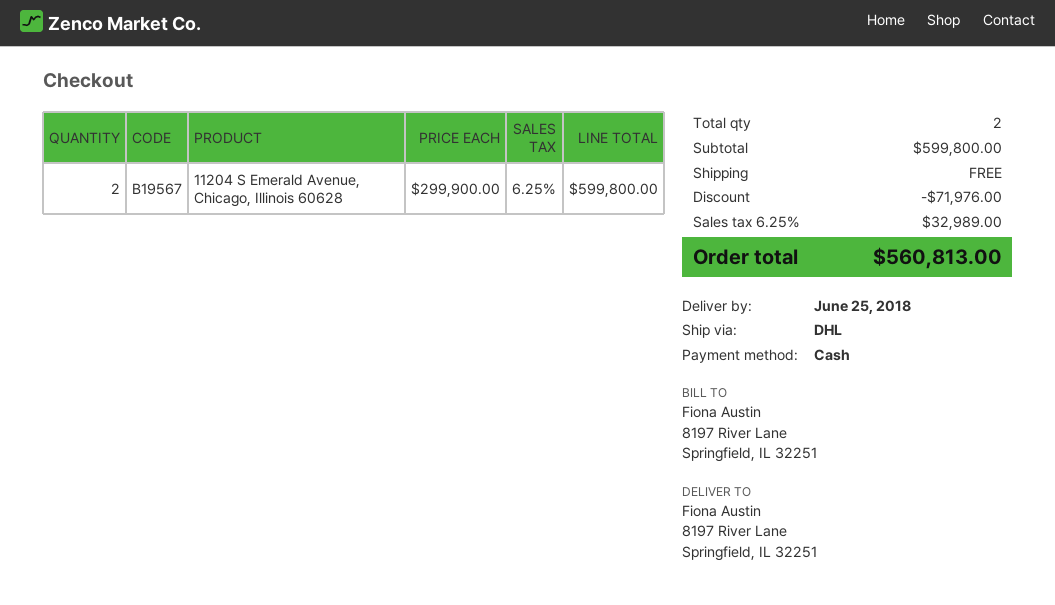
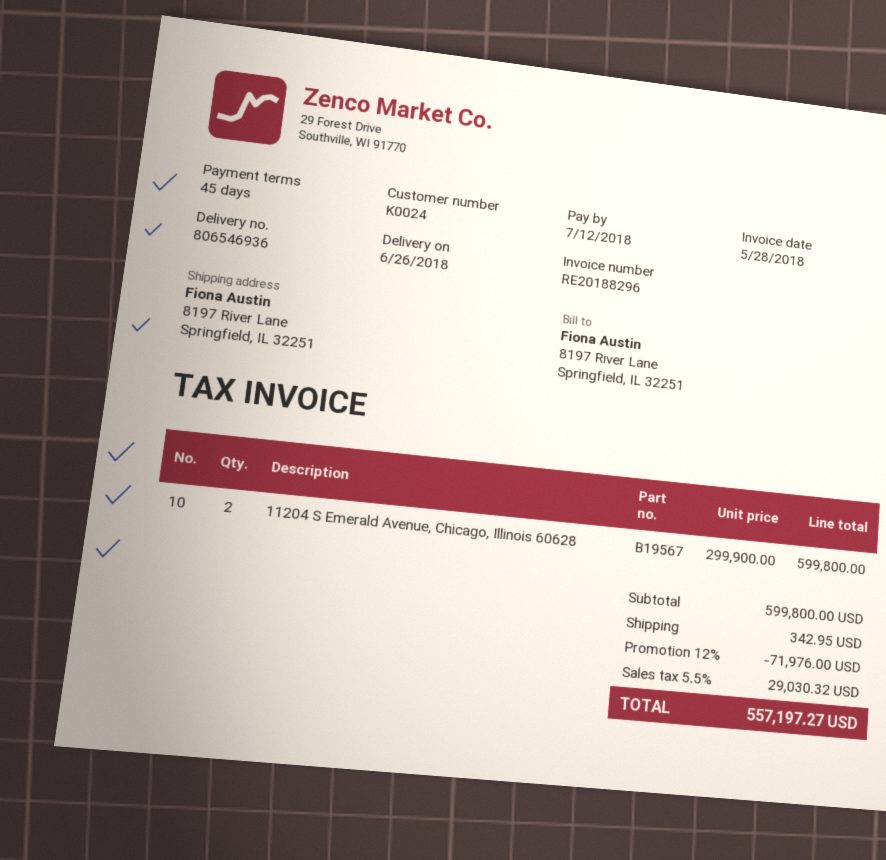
delivery date: 2018-06-25 -> 2018-06-26
shipping: 0.00 -> 342.95
tax: 6.25% = 32989.00 -> 5.5% = 29030.32
total: 560813.00 -> 557197.27

